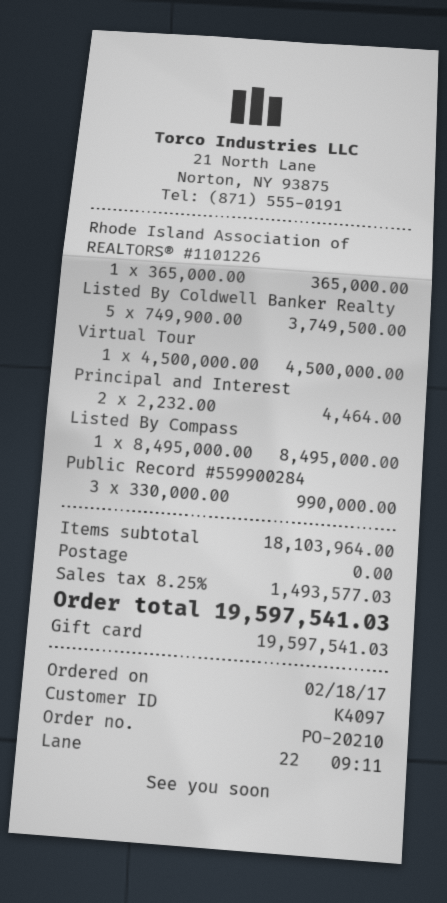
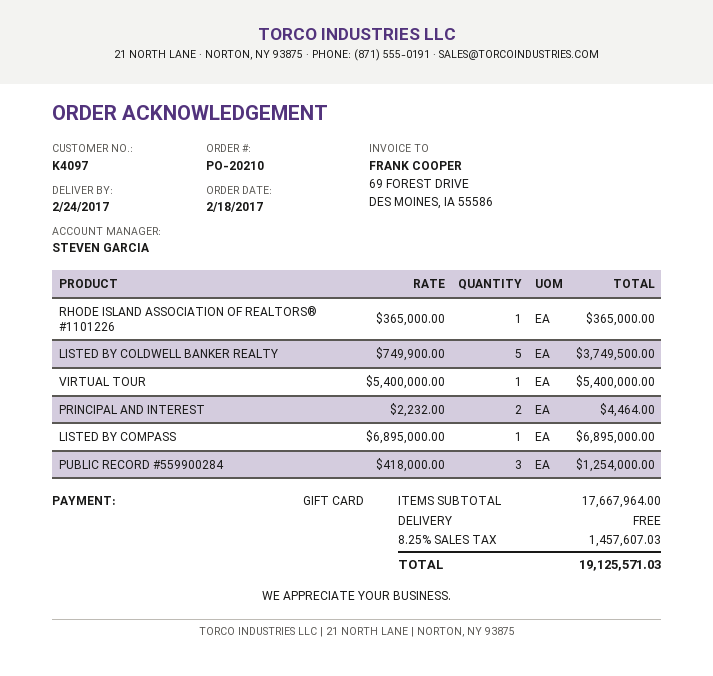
Virtual Tour: 1 x 4500000.00 = 4500000.00 -> 1 x 5400000.00 = 5400000.00
Listed By Compass: 1 x 8495000.00 = 8495000.00 -> 1 x 6895000.00 = 6895000.00
Public Record #559900284: 3 x 330000.00 = 990000.00 -> 3 x 418000.00 = 1254000.00
subtotal: 18103964.00 -> 17667964.00
tax: 8.25% = 1493577.03 -> 8.25% = 1457607.03
total: 19597541.03 -> 19125571.03

